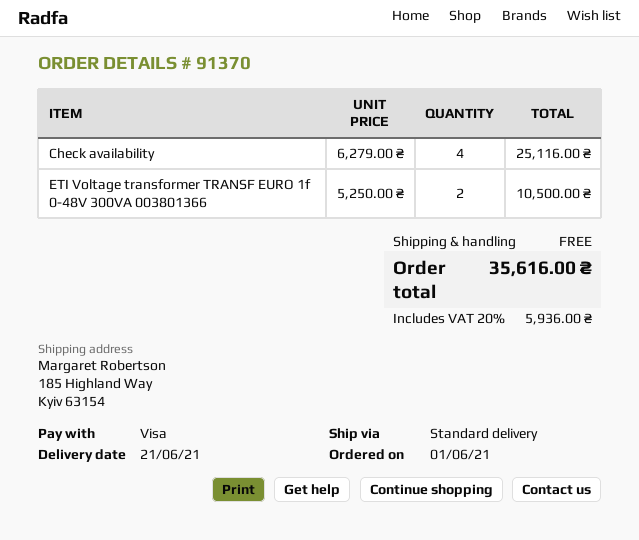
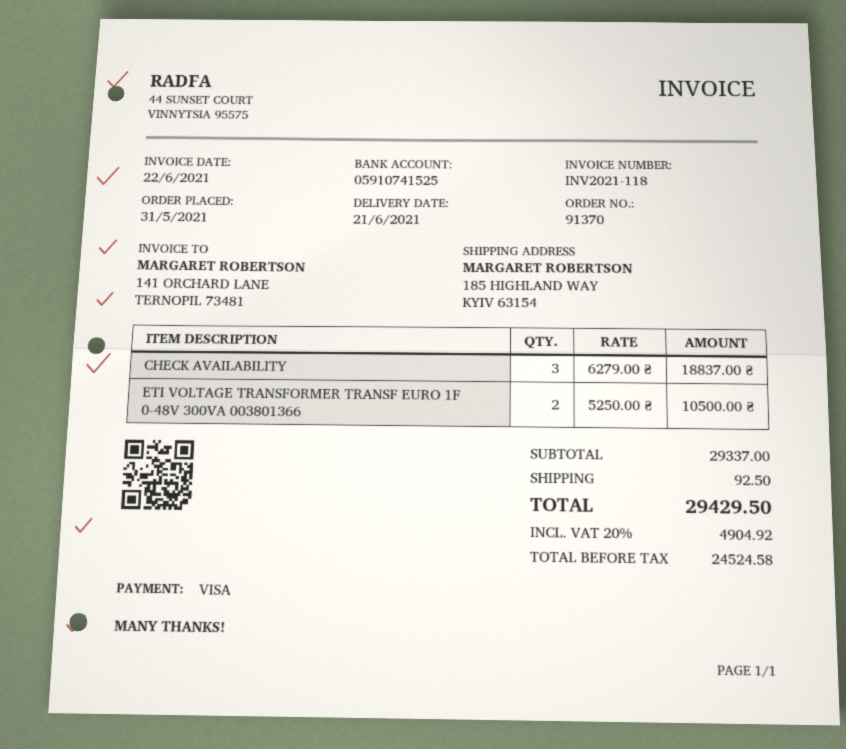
order date: 2021-06-01 -> 2021-05-31
Check availability: 4 x 6279.00 = 25116.00 -> 3 x 6279.00 = 18837.00
shipping: 0.00 -> 92.50
tax: 20% = 5936.00 -> 20% = 4904.92
total: 35616.00 -> 29429.50

